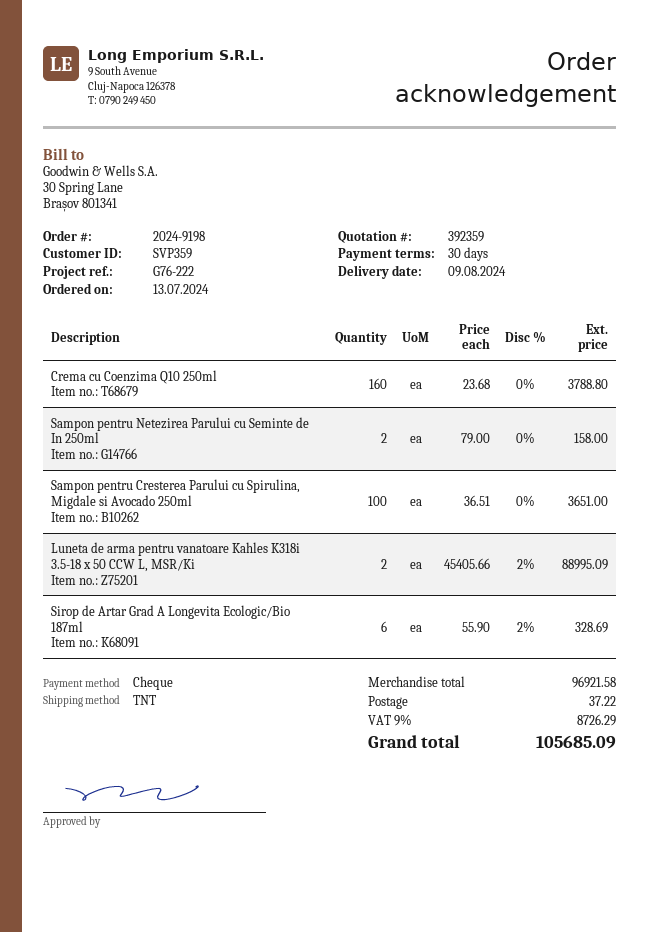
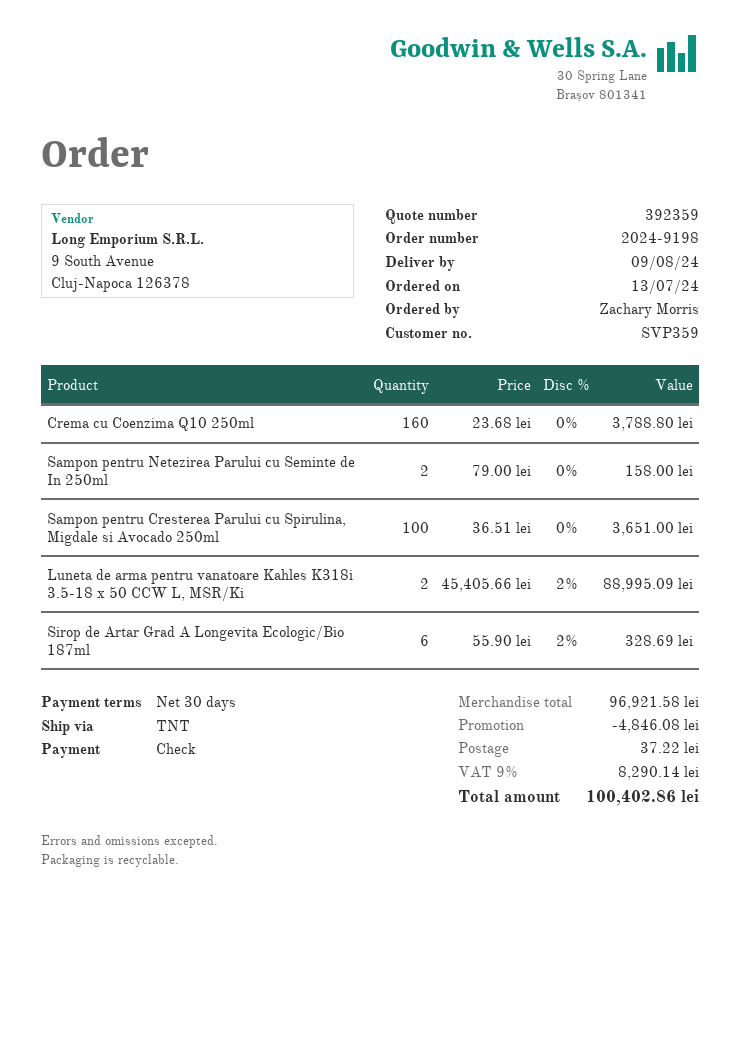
discount: none -> 4846.08
tax: 9% = 8726.29 -> 9% = 8290.14
total: 105685.09 -> 100402.86

